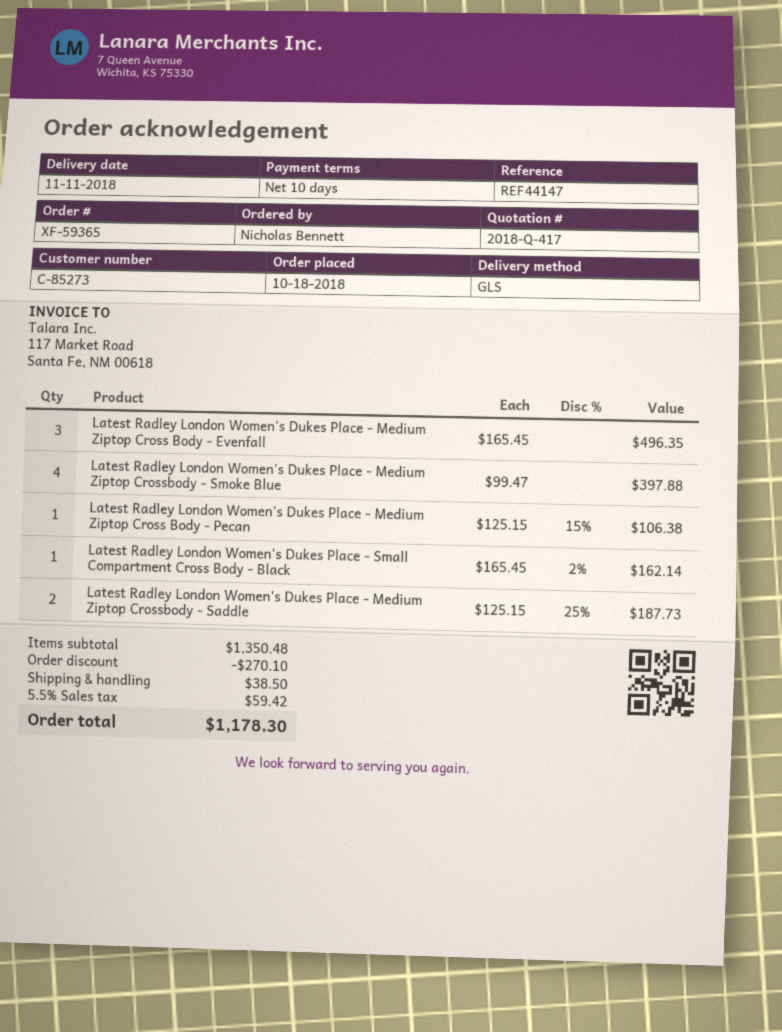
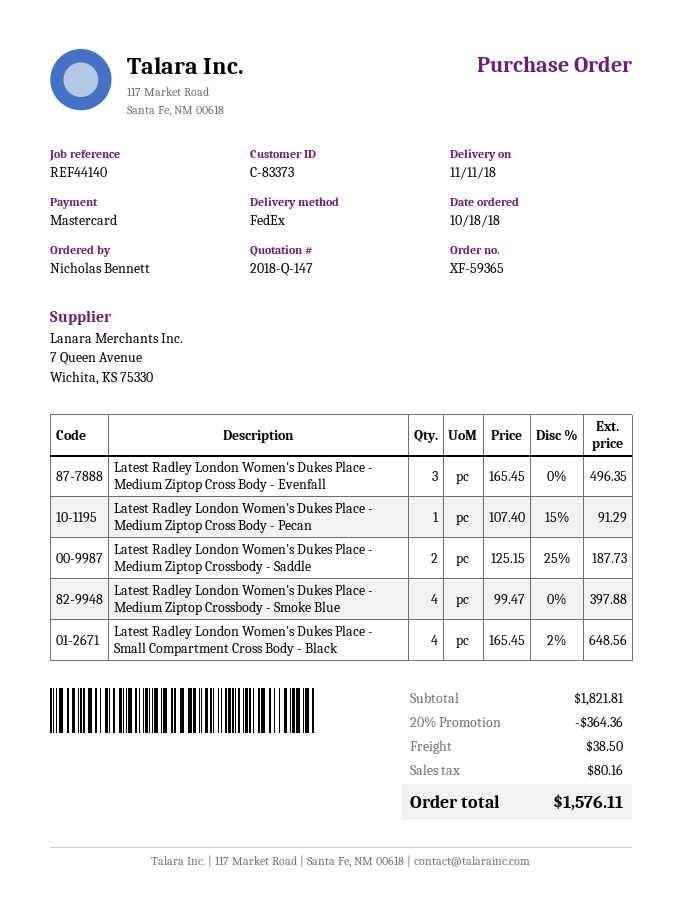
quote number: 2018-Q-417 -> 2018-Q-147
customer number: C-85273 -> C-83373
reference: REF44147 -> REF44140
shipping method: GLS -> FedEx
Latest Radley London Women's Dukes Place - Medium Ziptop Cross Body - Pecan: 1 x 125.15 - 15% = 106.38 -> 1 x 107.40 - 15% = 91.29
Latest Radley London Women's Dukes Place - Small Compartment Cross Body - Black: 1 x 165.45 - 2% = 162.14 -> 4 x 165.45 - 2% = 648.56
subtotal: 1350.48 -> 1821.81
discount: 270.10 -> 364.36
tax: 59.42 -> 80.16
total: 1178.30 -> 1576.11

